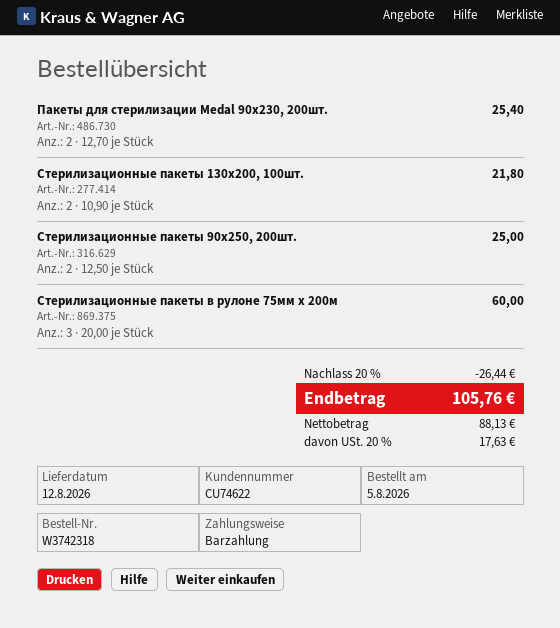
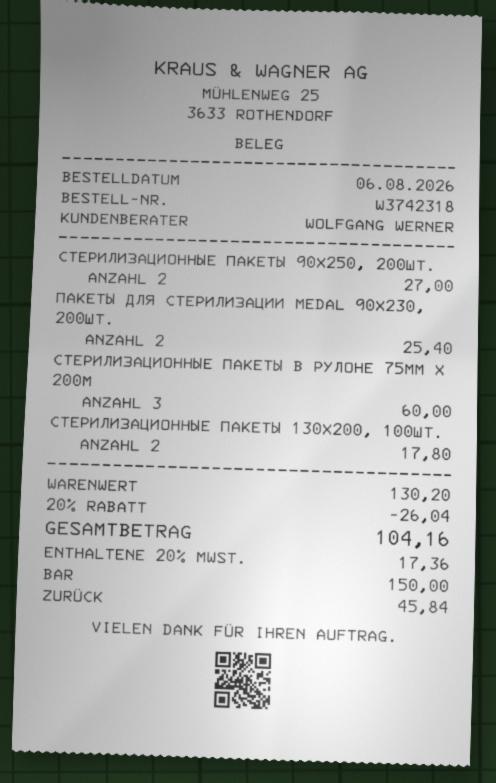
order date: 2026-08-05 -> 2026-08-06
Стерилизационные пакеты 130x200, 100шт.: 2 for 21.80 -> 2 for 17.80
Стерилизационные пакеты 90x250, 200шт.: 2 for 25.00 -> 2 for 27.00
discount: 20% = 26.44 -> 20% = 26.04
tax: 20% = 17.63 -> 20% = 17.36
total: 105.76 -> 104.16

